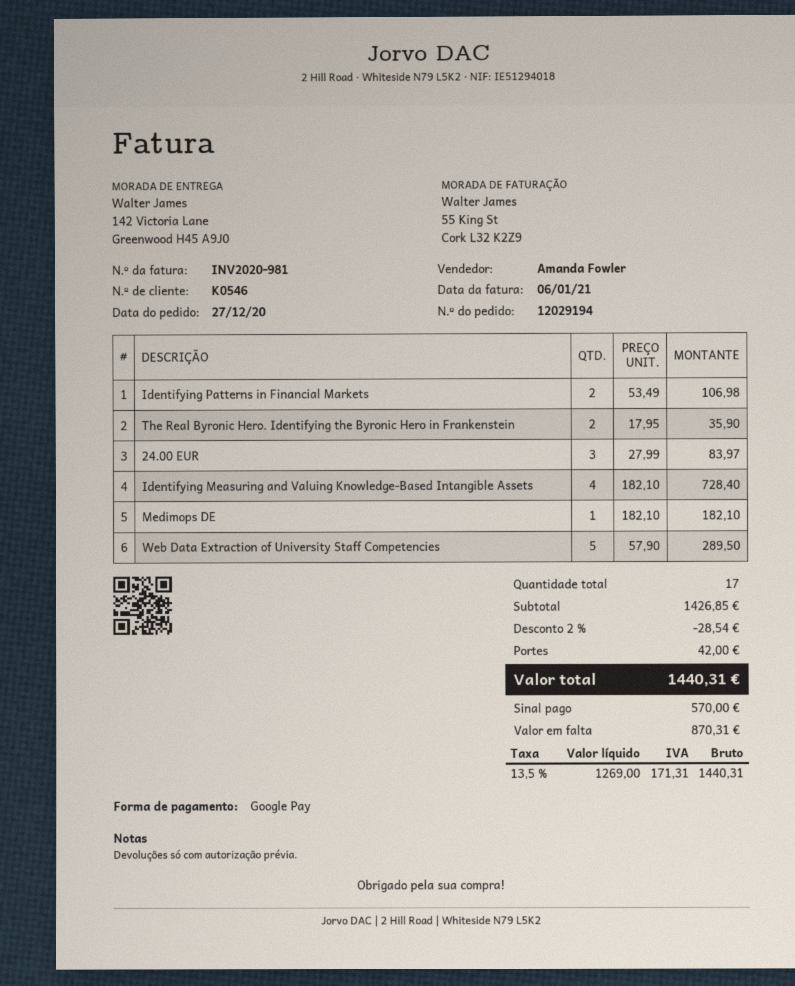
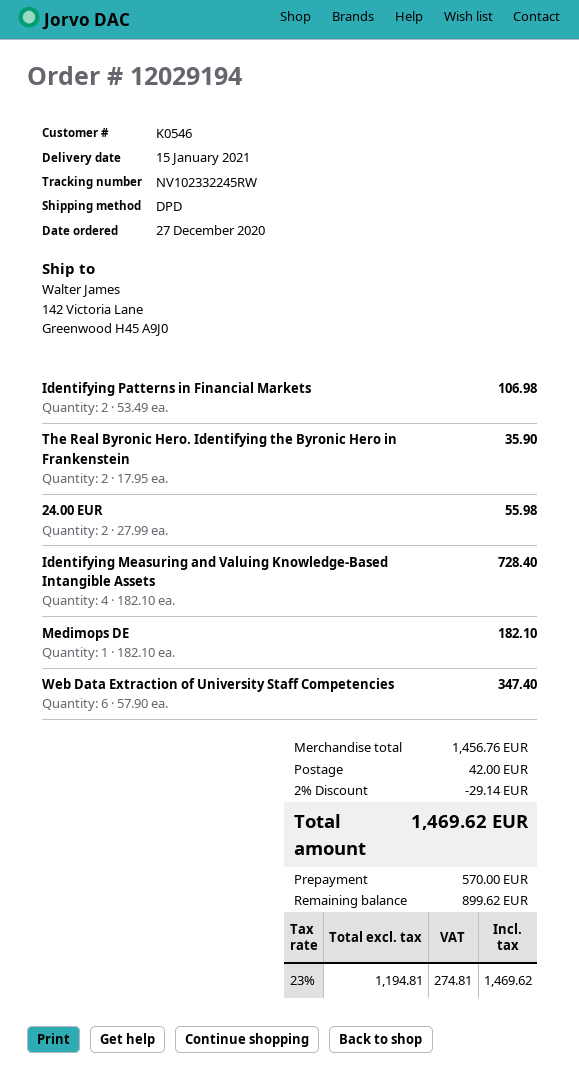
24.00 EUR: 3 x 27.99 = 83.97 -> 2 x 27.99 = 55.98
Web Data Extraction of University Staff Competencies: 5 x 57.90 = 289.50 -> 6 x 57.90 = 347.40
subtotal: 1426.85 -> 1456.76
discount: 2% = 28.54 -> 2% = 29.14
net: 1269.00 -> 1194.81
tax: 13.5% = 171.31 -> 23% = 274.81
total: 1440.31 -> 1469.62
balance: 870.31 -> 899.62

